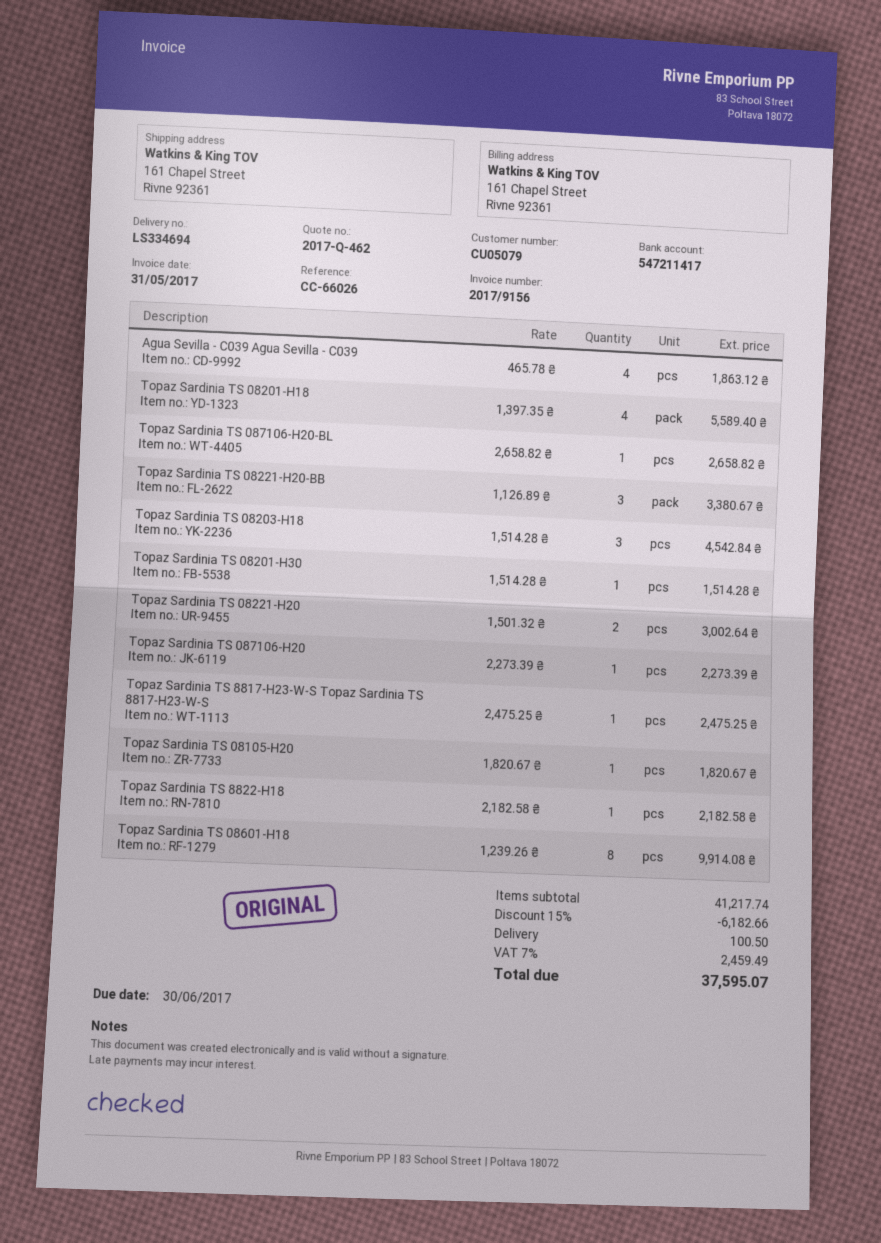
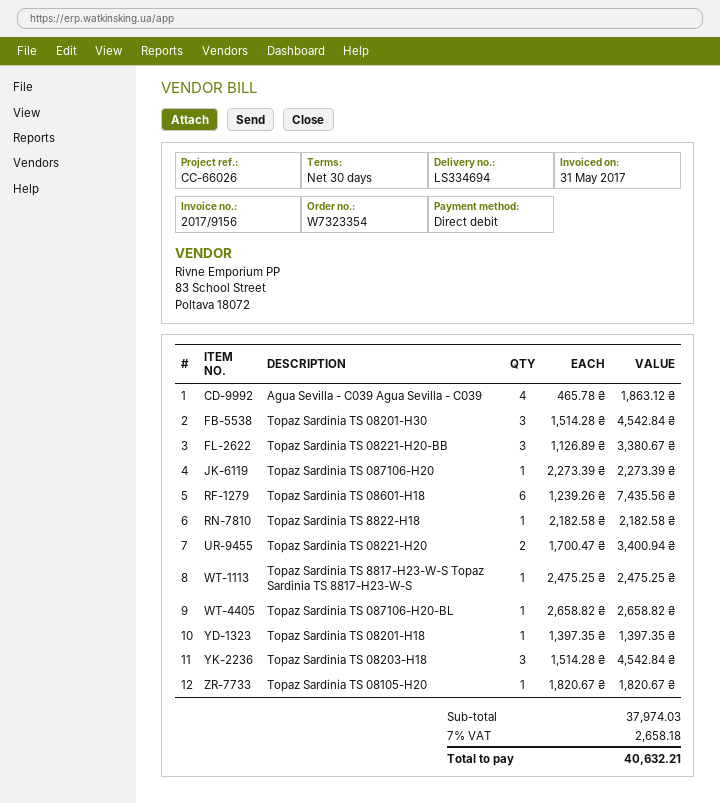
Topaz Sardinia TS 08201-H18: 4 x 1397.35 = 5589.40 -> 1 x 1397.35 = 1397.35
Topaz Sardinia TS 08201-H30: 1 x 1514.28 = 1514.28 -> 3 x 1514.28 = 4542.84
Topaz Sardinia TS 08221-H20: 2 x 1501.32 = 3002.64 -> 2 x 1700.47 = 3400.94
Topaz Sardinia TS 08601-H18: 8 x 1239.26 = 9914.08 -> 6 x 1239.26 = 7435.56
subtotal: 41217.74 -> 37974.03
discount: 15% = 6182.66 -> none
shipping: 100.50 -> none
tax: 7% = 2459.49 -> 7% = 2658.18
total: 37595.07 -> 40632.21

